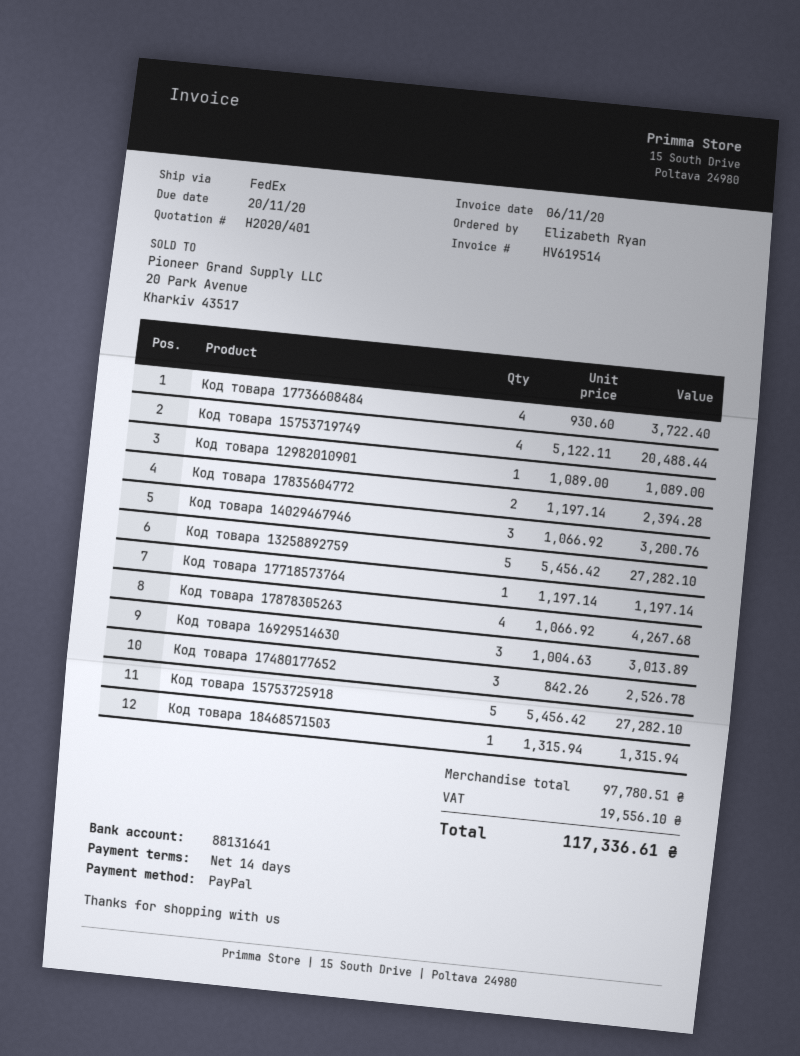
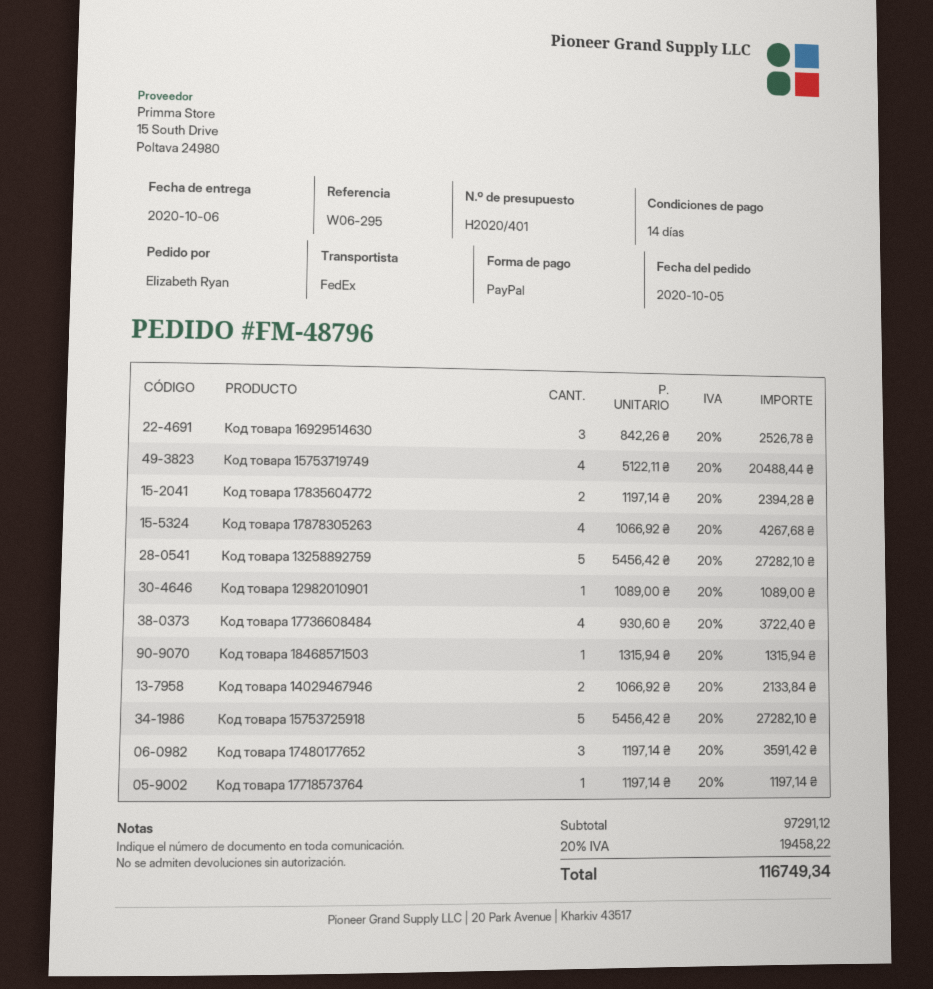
Код товара 14029467946: 3 x 1066.92 = 3200.76 -> 2 x 1066.92 = 2133.84
Код товара 16929514630: 3 x 1004.63 = 3013.89 -> 3 x 842.26 = 2526.78
Код товара 17480177652: 3 x 842.26 = 2526.78 -> 3 x 1197.14 = 3591.42
subtotal: 97780.51 -> 97291.12
tax: 19556.10 -> 19458.22
total: 117336.61 -> 116749.34

